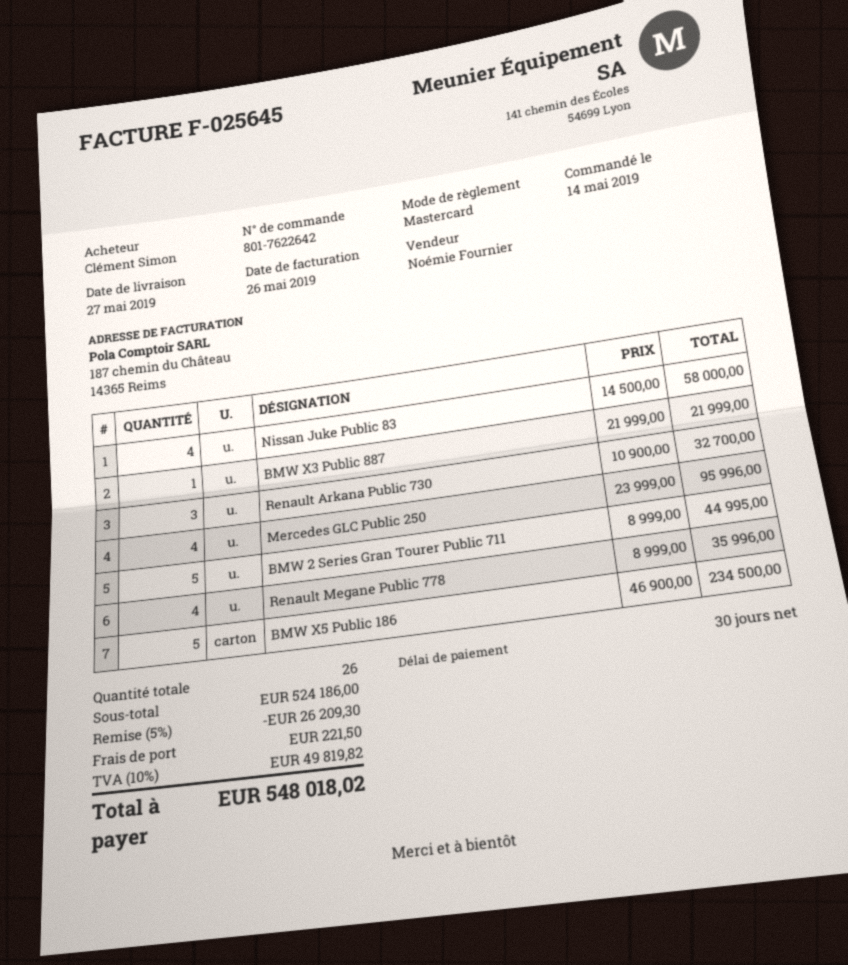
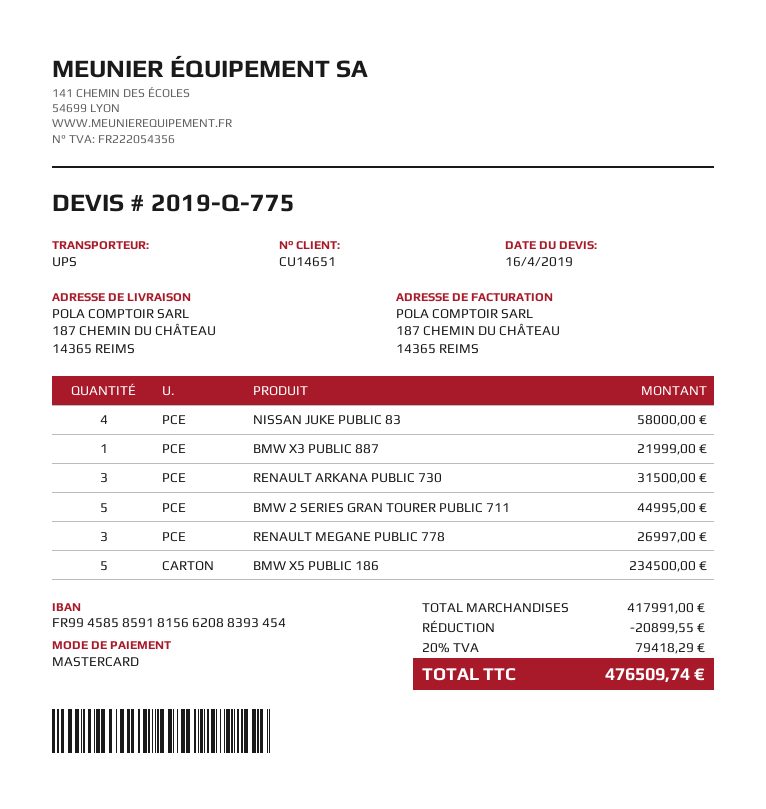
Renault Arkana Public 730: 3 for 32700.00 -> 3 for 31500.00
Mercedes GLC Public 250: 4 for 95996.00 -> none
Renault Megane Public 778: 4 for 35996.00 -> 3 for 26997.00
subtotal: 524186.00 -> 417991.00
discount: 26209.30 -> 20899.55
shipping: 221.50 -> none
tax: 10% = 49819.82 -> 20% = 79418.29
total: 548018.02 -> 476509.74

